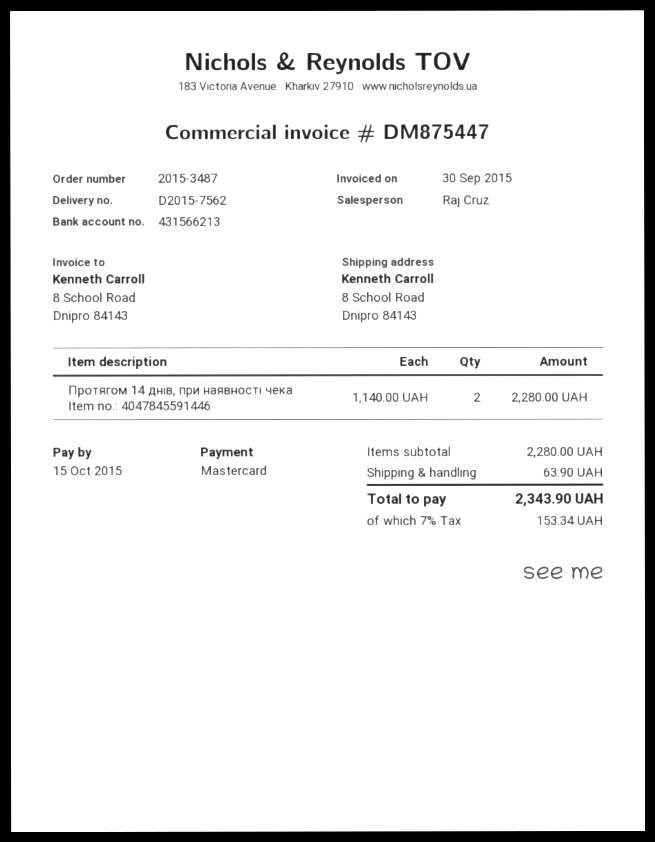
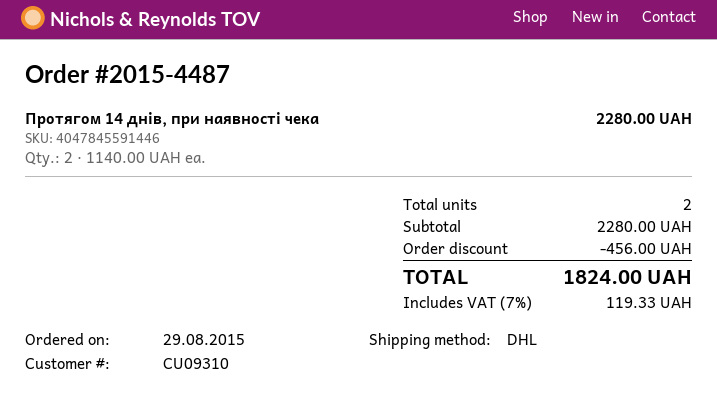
order number: 2015-3487 -> 2015-4487
discount: none -> 456.00
shipping: 63.90 -> none
tax: 7% = 153.34 -> 7% = 119.33
total: 2343.90 -> 1824.00

